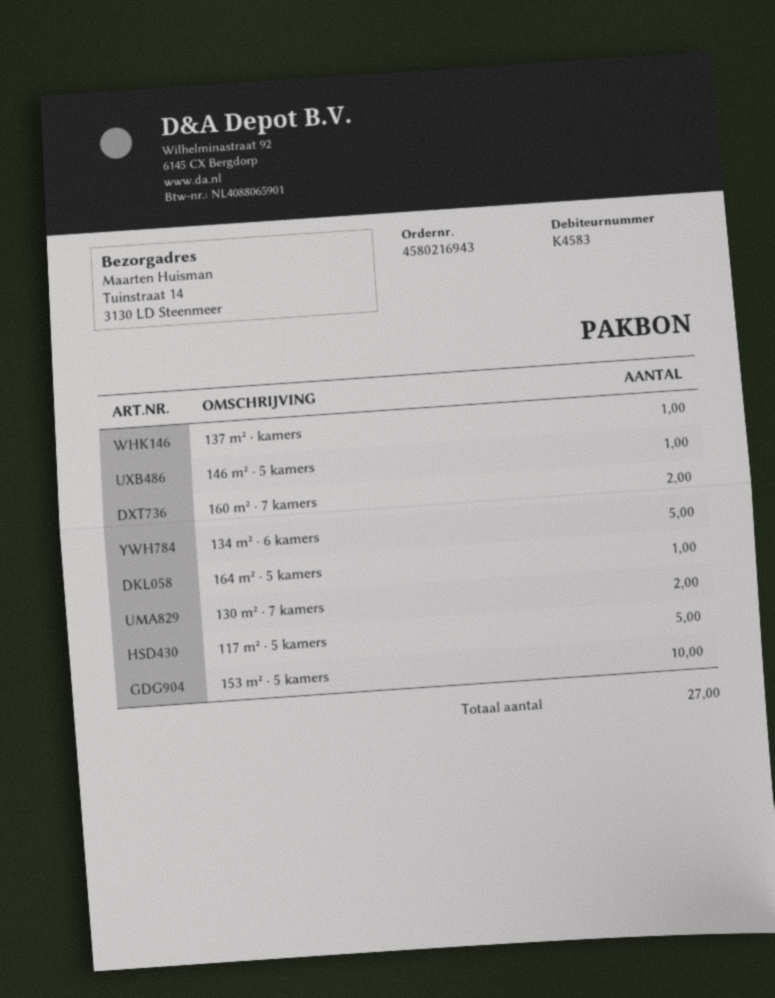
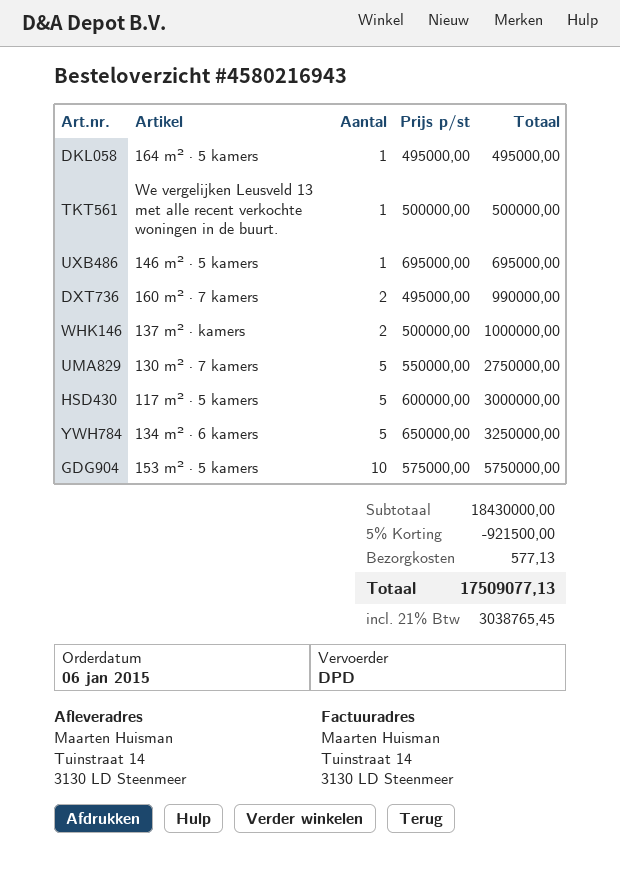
137 m² · kamers: 1 -> 2
130 m² · 7 kamers: 2 -> 5
We vergelijken Leusveld 13 met alle recent verkochte woningen in de buurt.: none -> 1

